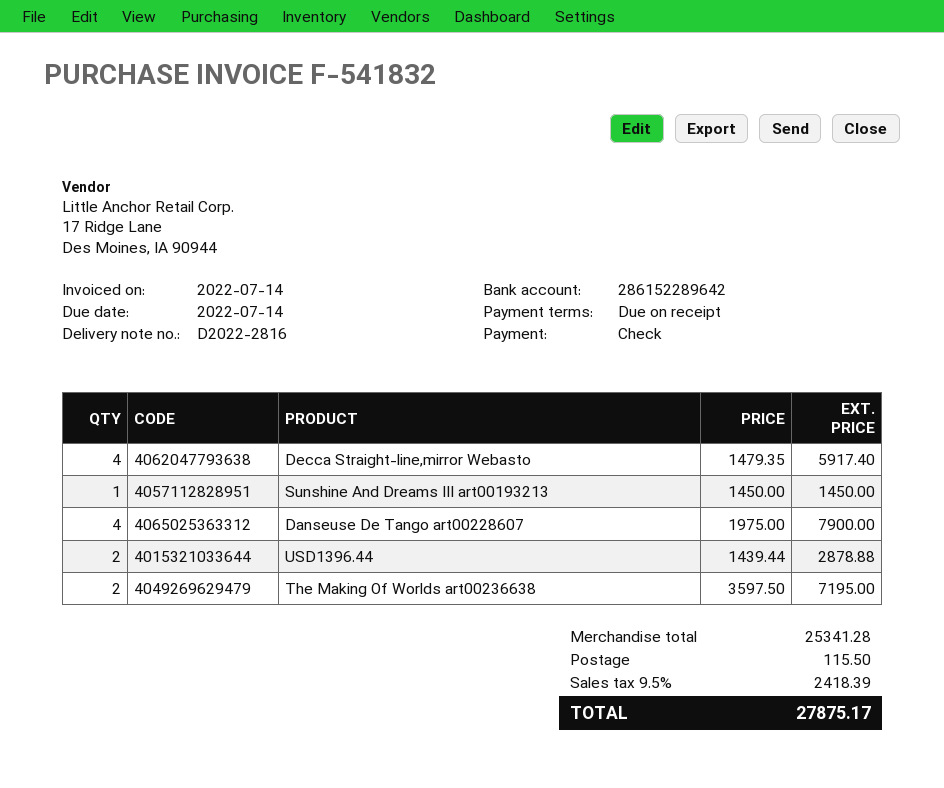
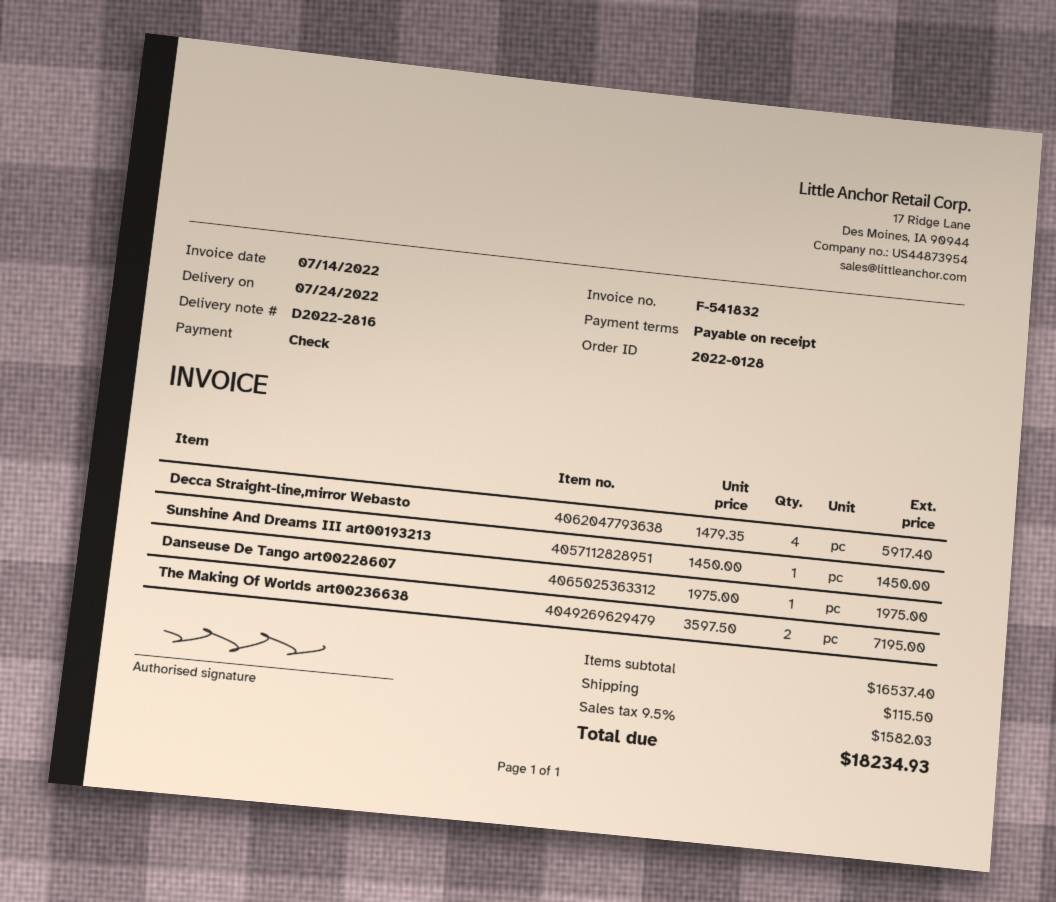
Danseuse De Tango art00228607: 4 x 1975.00 = 7900.00 -> 1 x 1975.00 = 1975.00
USD1396.44: 2 x 1439.44 = 2878.88 -> none
subtotal: 25341.28 -> 16537.40
tax: 9.5% = 2418.39 -> 9.5% = 1582.03
total: 27875.17 -> 18234.93

